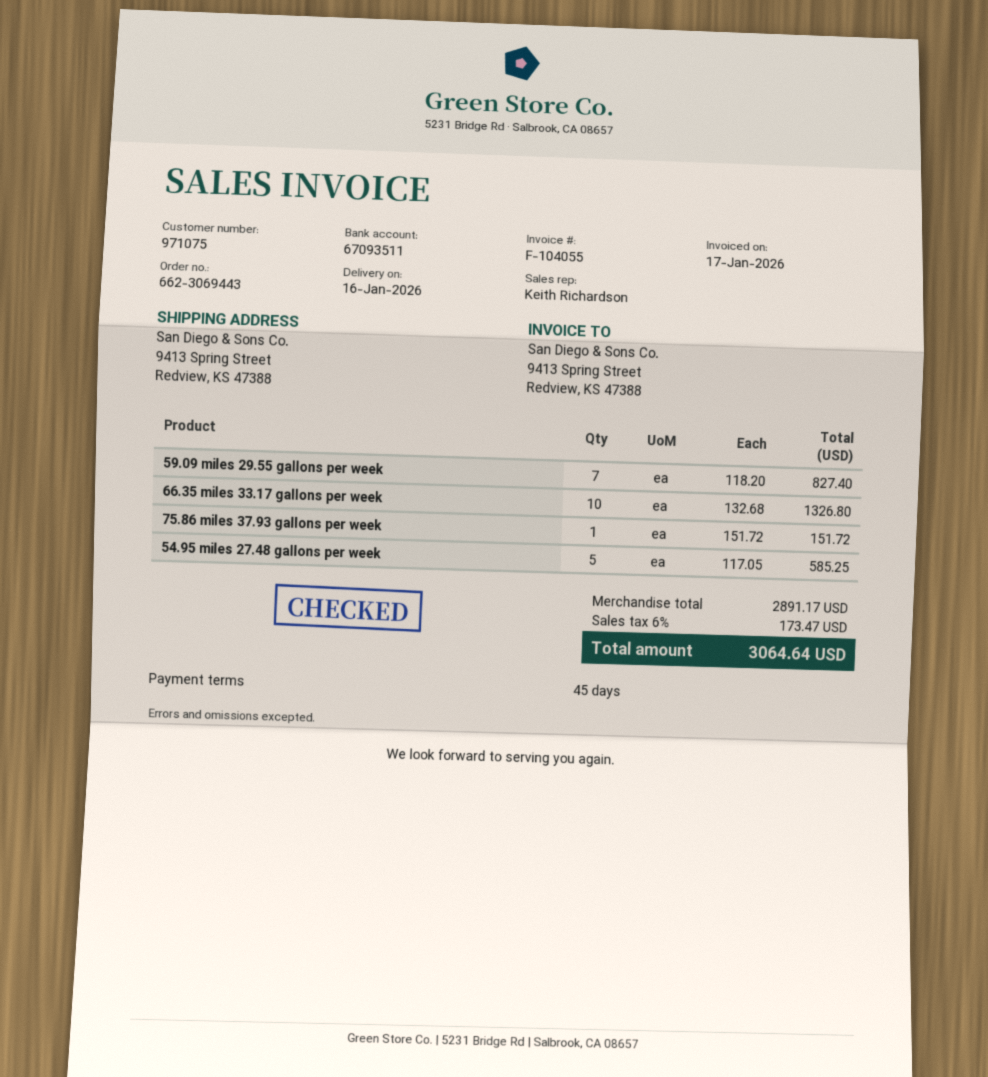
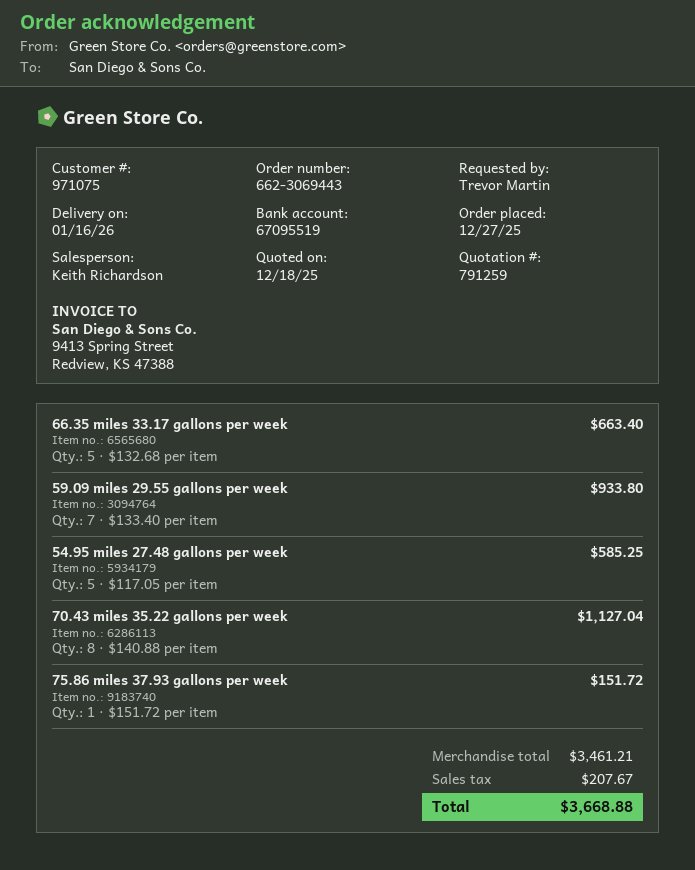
bank account: 67093511 -> 67095519
59.09 miles 29.55 gallons per week: 7 x 118.20 = 827.40 -> 7 x 133.40 = 933.80
66.35 miles 33.17 gallons per week: 10 x 132.68 = 1326.80 -> 5 x 132.68 = 663.40
70.43 miles 35.22 gallons per week: none -> 8 x 140.88 = 1127.04
subtotal: 2891.17 -> 3461.21
tax: 173.47 -> 207.67
total: 3064.64 -> 3668.88

